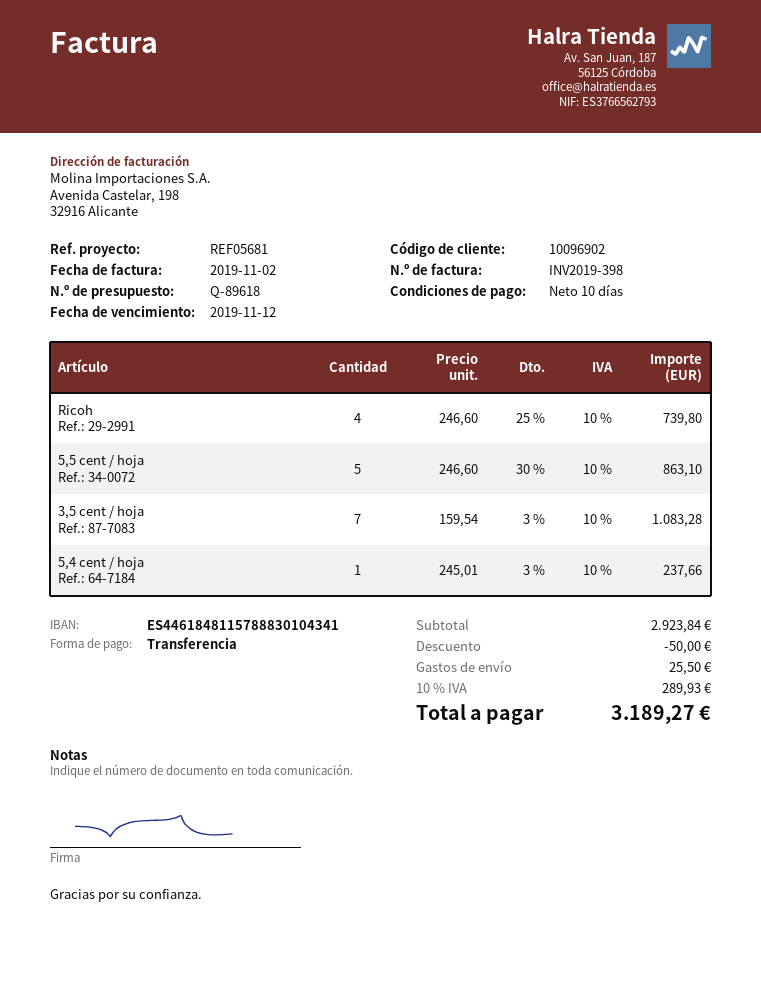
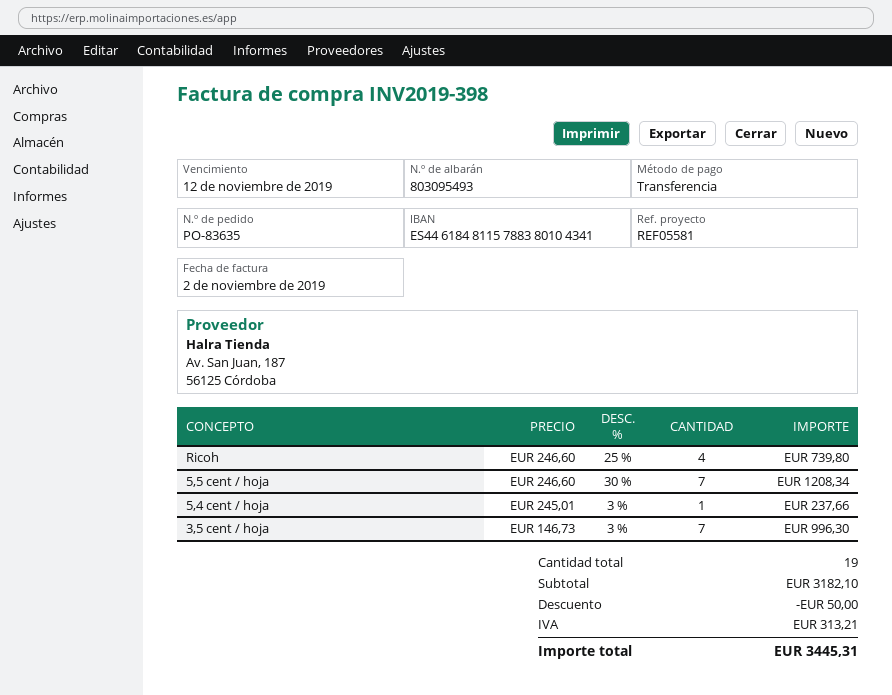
reference: REF05681 -> REF05581
bank account: ES4461848115788830104341 -> ES4461848115788380104341
5,5 cent / hoja: 5 x 246.60 - 30% = 863.10 -> 7 x 246.60 - 30% = 1208.34
3,5 cent / hoja: 7 x 159.54 - 3% = 1083.28 -> 7 x 146.73 - 3% = 996.30
subtotal: 2923.84 -> 3182.10
shipping: 25.50 -> none
tax: 289.93 -> 313.21
total: 3189.27 -> 3445.31

